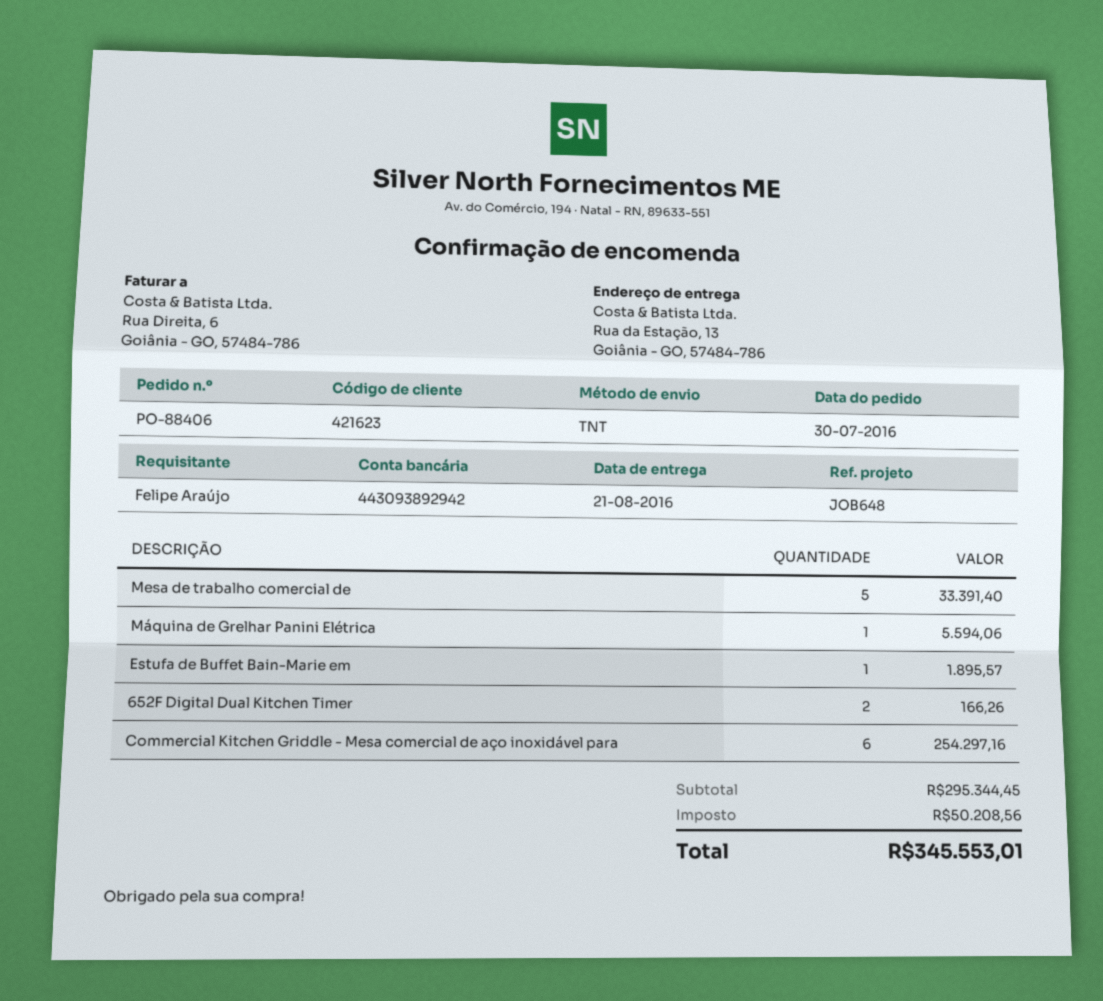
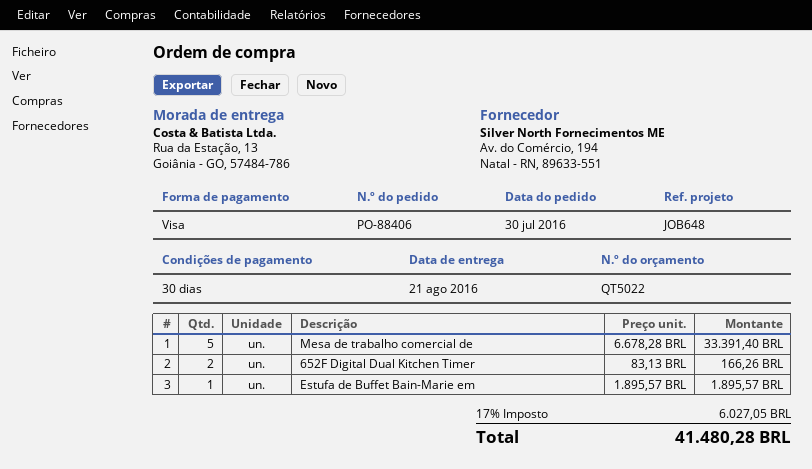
Máquina de Grelhar Panini Elétrica: 1 for 5594.06 -> none
Commercial Kitchen Griddle - Mesa comercial de aço inoxidável para: 6 for 254297.16 -> none
tax: 50208.56 -> 6027.05
total: 345553.01 -> 41480.28

